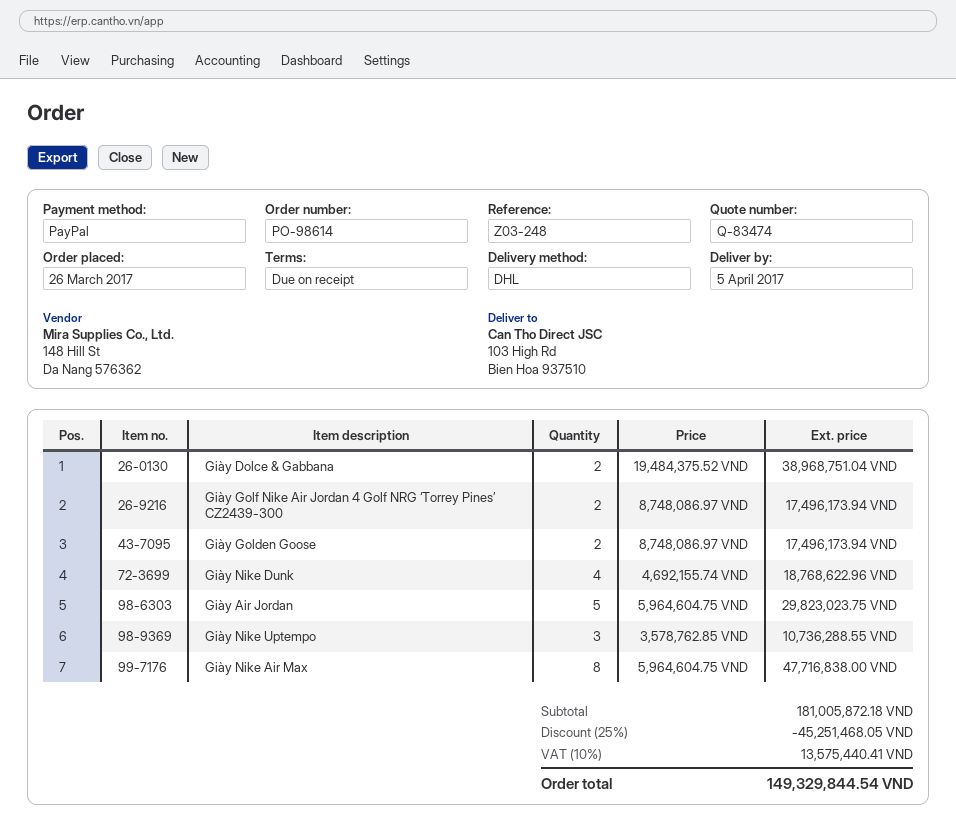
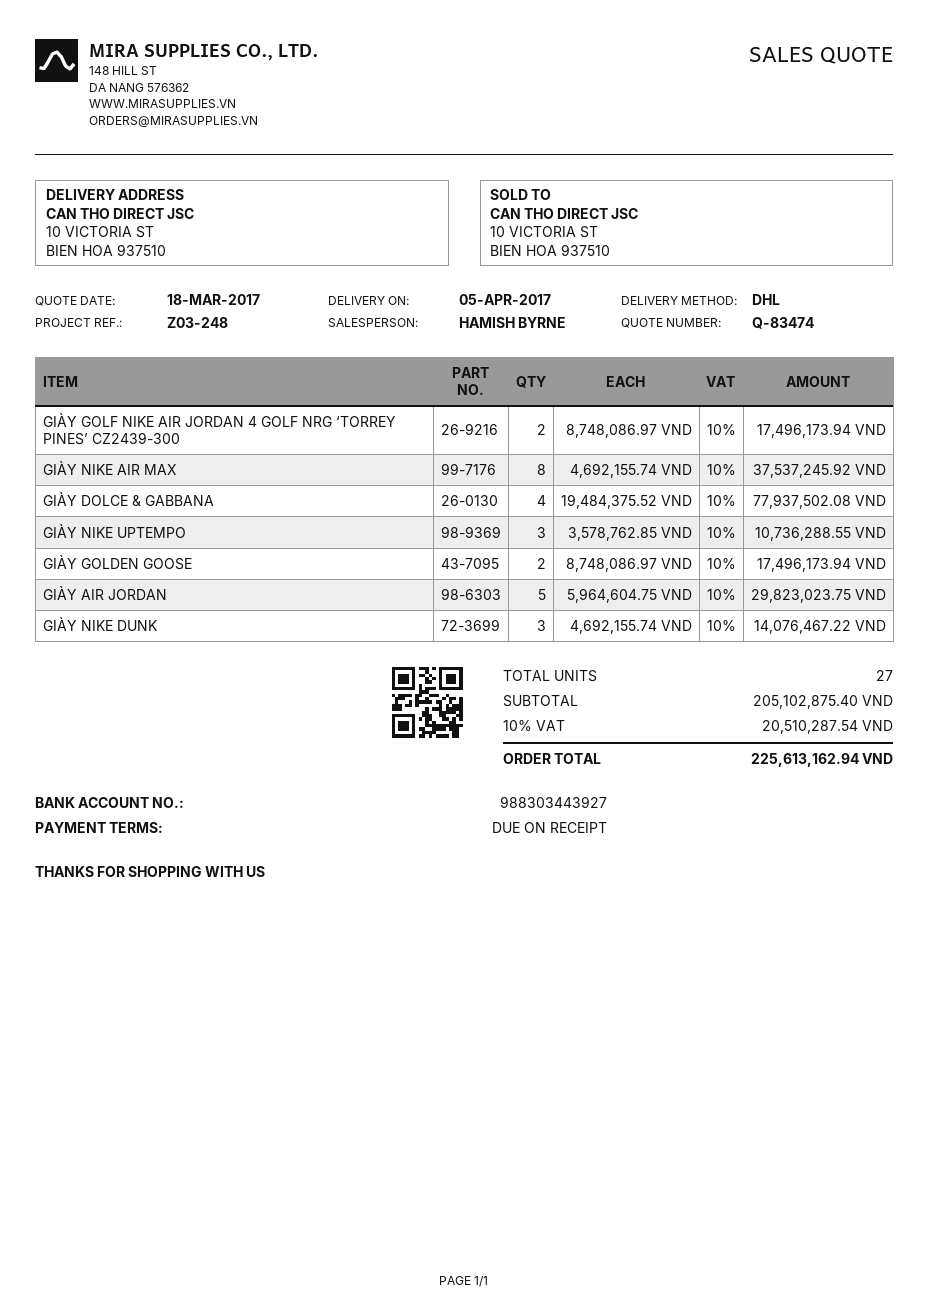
ship to: 103 High Rd, Bien Hoa 937510 -> 10 VICTORIA ST, BIEN HOA 937510
Giày Dolce & Gabbana: 2 x 19484375.52 = 38968751.04 -> 4 x 19484375.52 = 77937502.08
Giày Nike Dunk: 4 x 4692155.74 = 18768622.96 -> 3 x 4692155.74 = 14076467.22
Giày Nike Air Max: 8 x 5964604.75 = 47716838.00 -> 8 x 4692155.74 = 37537245.92
subtotal: 181005872.18 -> 205102875.40
discount: 25% = 45251468.05 -> none
tax: 10% = 13575440.41 -> 10% = 20510287.54
total: 149329844.54 -> 225613162.94

